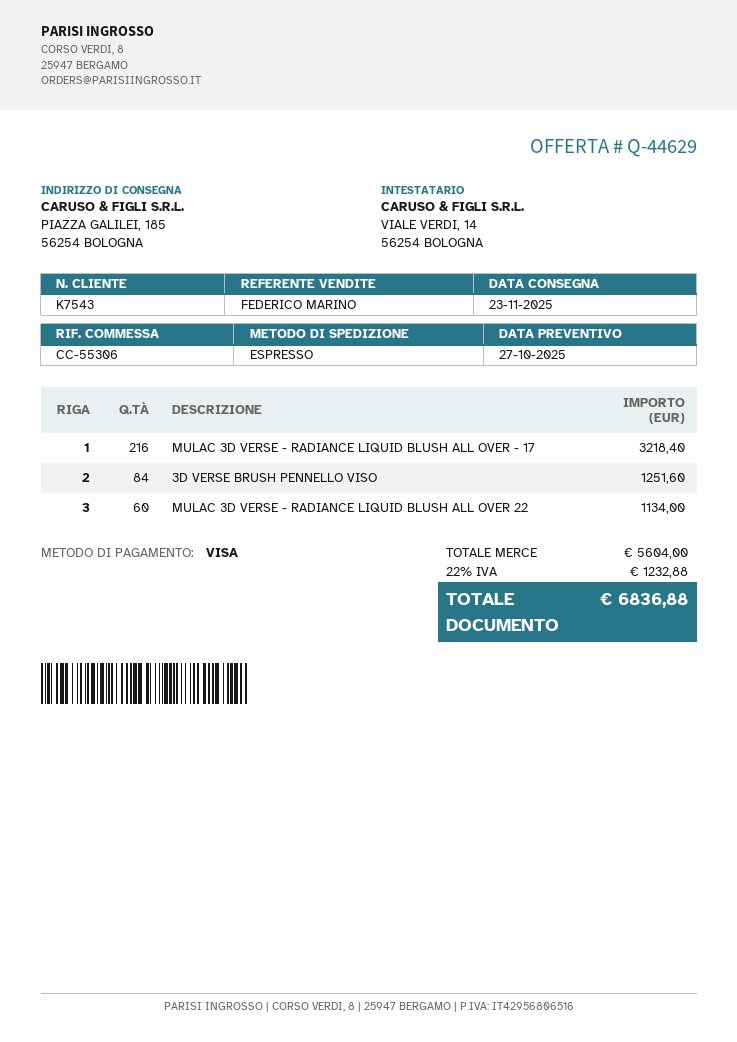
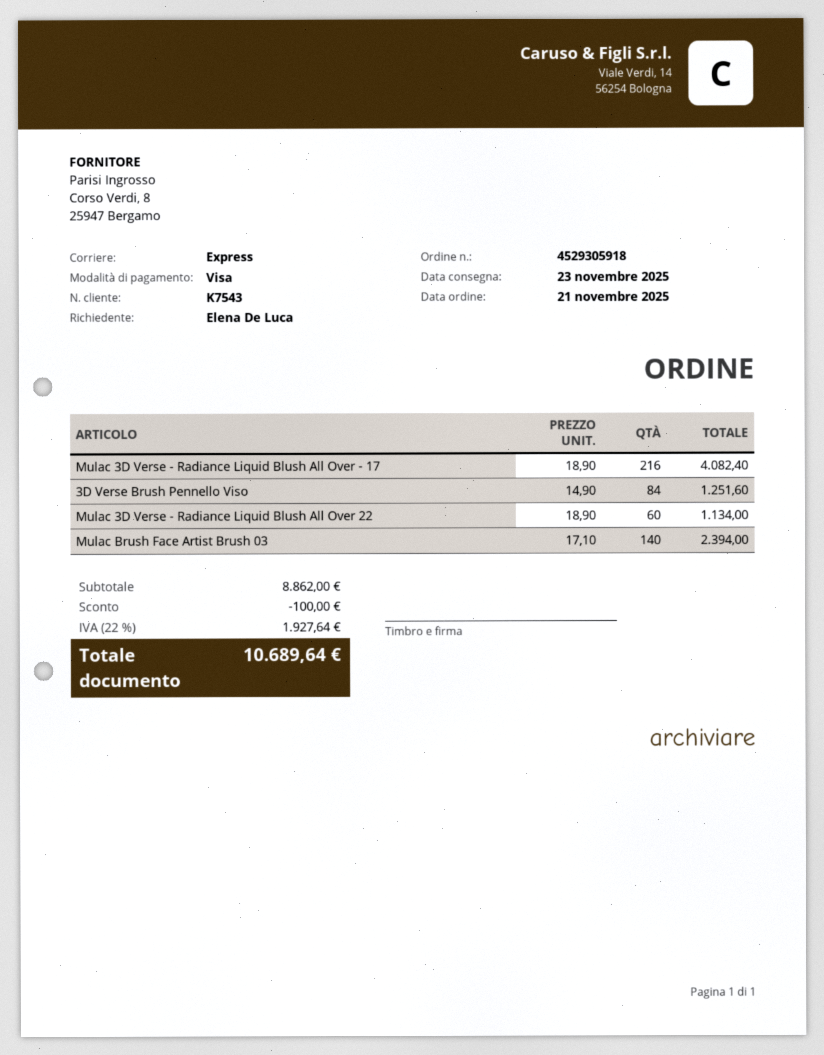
MULAC 3D VERSE - RADIANCE LIQUID BLUSH ALL OVER - 17: 216 for 3218.40 -> 216 for 4082.40
Mulac Brush Face Artist Brush 03: none -> 140 for 2394.00
subtotal: 5604.00 -> 8862.00
discount: none -> 100.00
tax: 22% = 1232.88 -> 22% = 1927.64
total: 6836.88 -> 10689.64

